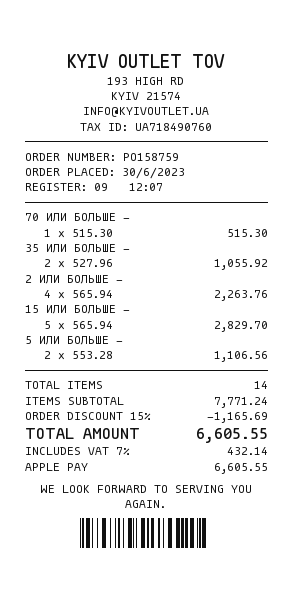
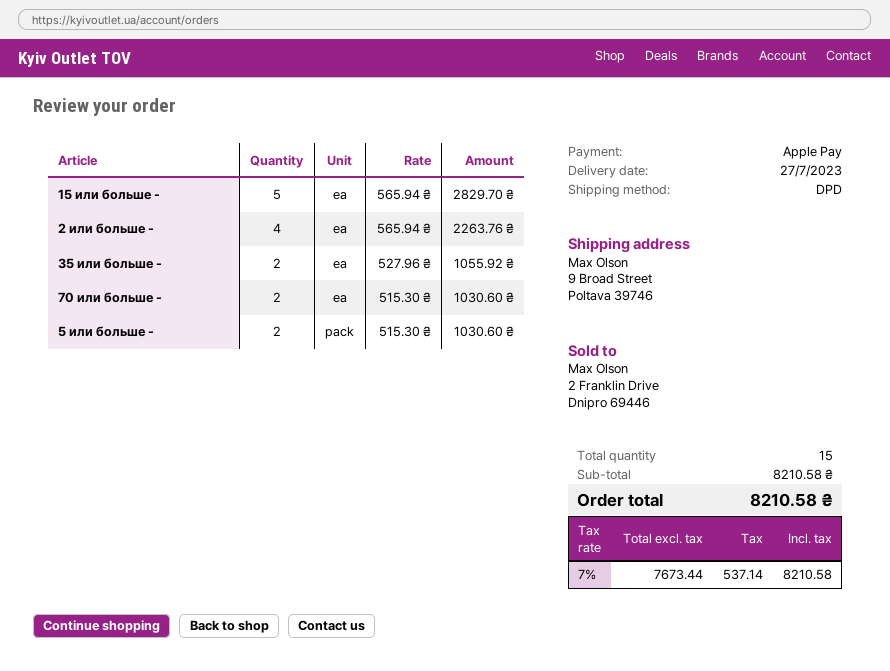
70 ИЛИ БОЛЬШЕ -: 1 x 515.30 = 515.30 -> 2 x 515.30 = 1030.60
5 ИЛИ БОЛЬШЕ -: 2 x 553.28 = 1106.56 -> 2 x 515.30 = 1030.60
total quantity: 14 -> 15
subtotal: 7771.24 -> 8210.58
discount: 15% = 1165.69 -> none
tax: 7% = 432.14 -> 7% = 537.14
total: 6605.55 -> 8210.58

